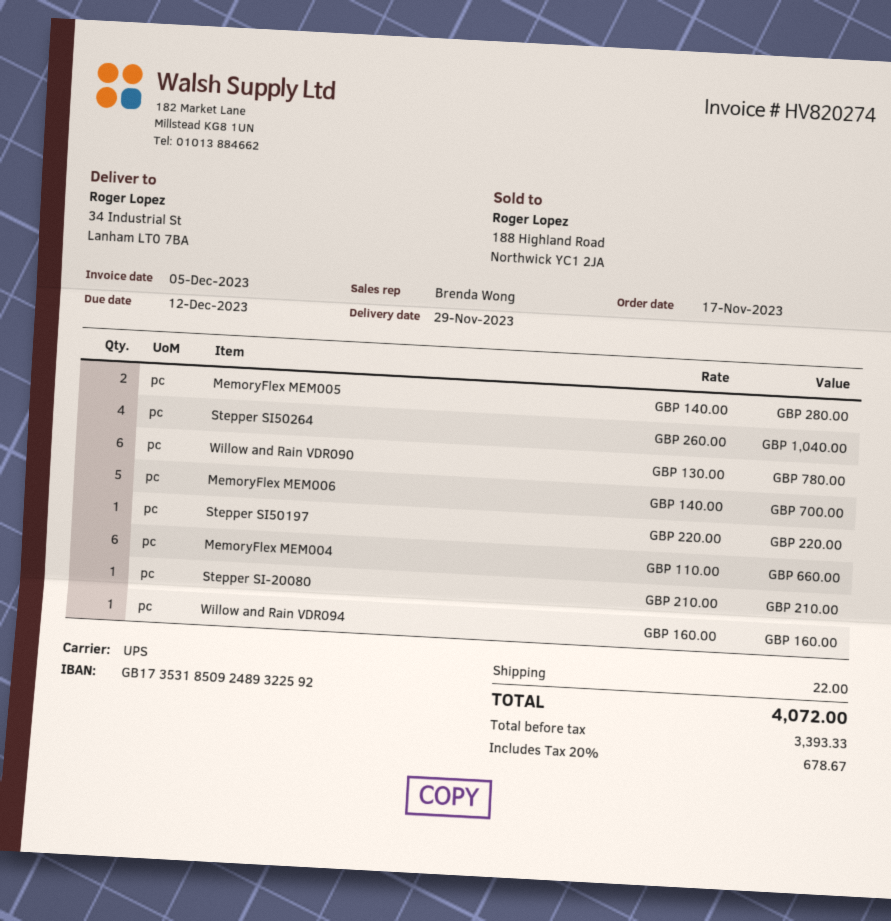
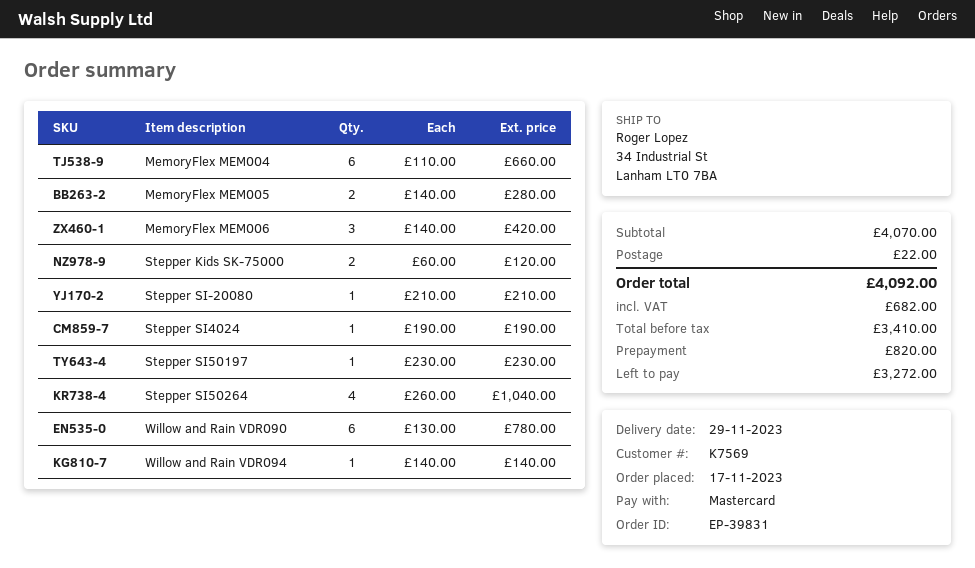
MemoryFlex MEM006: 5 x 140.00 = 700.00 -> 3 x 140.00 = 420.00
Stepper SI50197: 1 x 220.00 = 220.00 -> 1 x 230.00 = 230.00
Willow and Rain VDR094: 1 x 160.00 = 160.00 -> 1 x 140.00 = 140.00
Stepper Kids SK-75000: none -> 2 x 60.00 = 120.00
Stepper SI4024: none -> 1 x 190.00 = 190.00
net: 3393.33 -> 3410.00
tax: 678.67 -> 682.00
total: 4072.00 -> 4092.00

